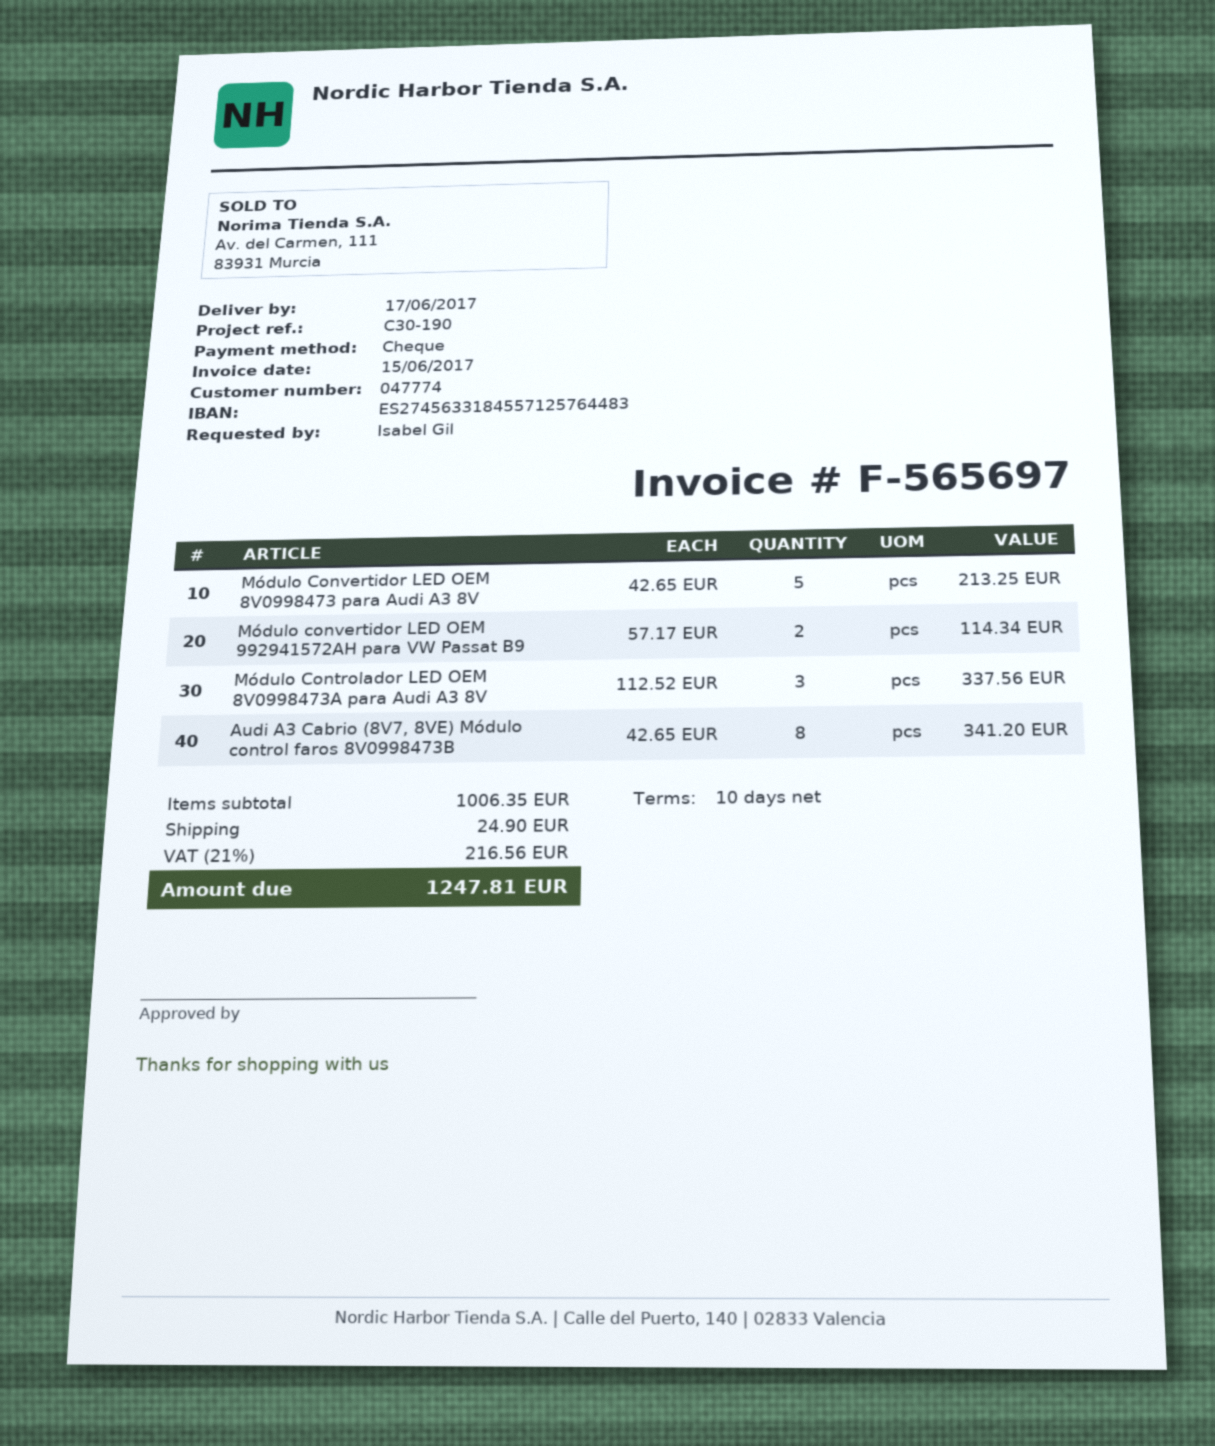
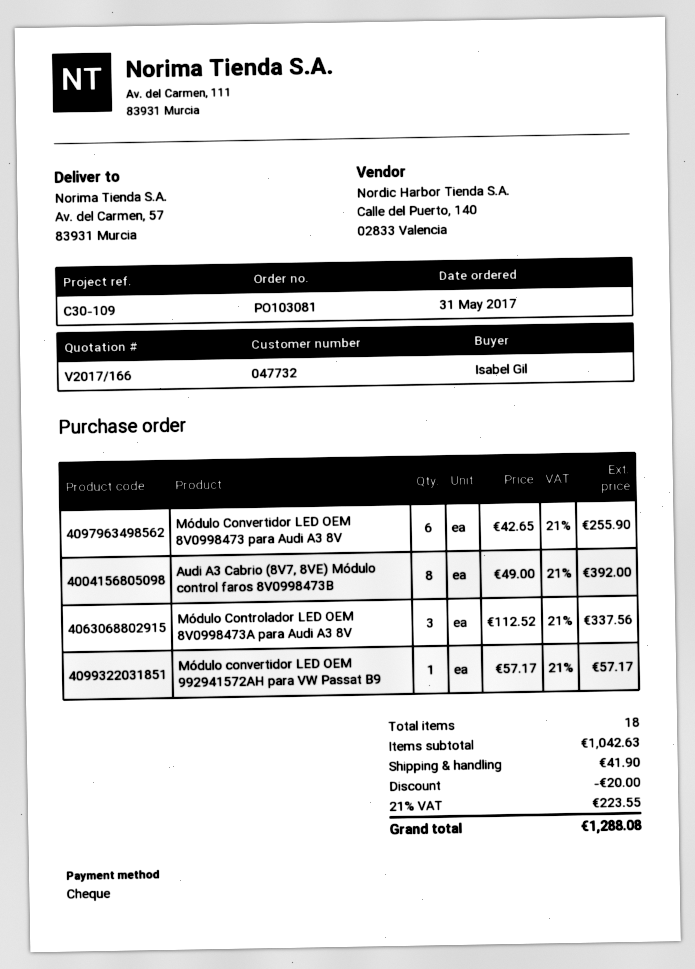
customer number: 047774 -> 047732
reference: C30-190 -> C30-109
Módulo Convertidor LED OEM 8V0998473 para Audi A3 8V: 5 x 42.65 = 213.25 -> 6 x 42.65 = 255.90
Módulo convertidor LED OEM 992941572AH para VW Passat B9: 2 x 57.17 = 114.34 -> 1 x 57.17 = 57.17
Audi A3 Cabrio (8V7, 8VE) Módulo control faros 8V0998473B: 8 x 42.65 = 341.20 -> 8 x 49.00 = 392.00
subtotal: 1006.35 -> 1042.63
discount: none -> 20.00
shipping: 24.90 -> 41.90
tax: 21% = 216.56 -> 21% = 223.55
total: 1247.81 -> 1288.08

